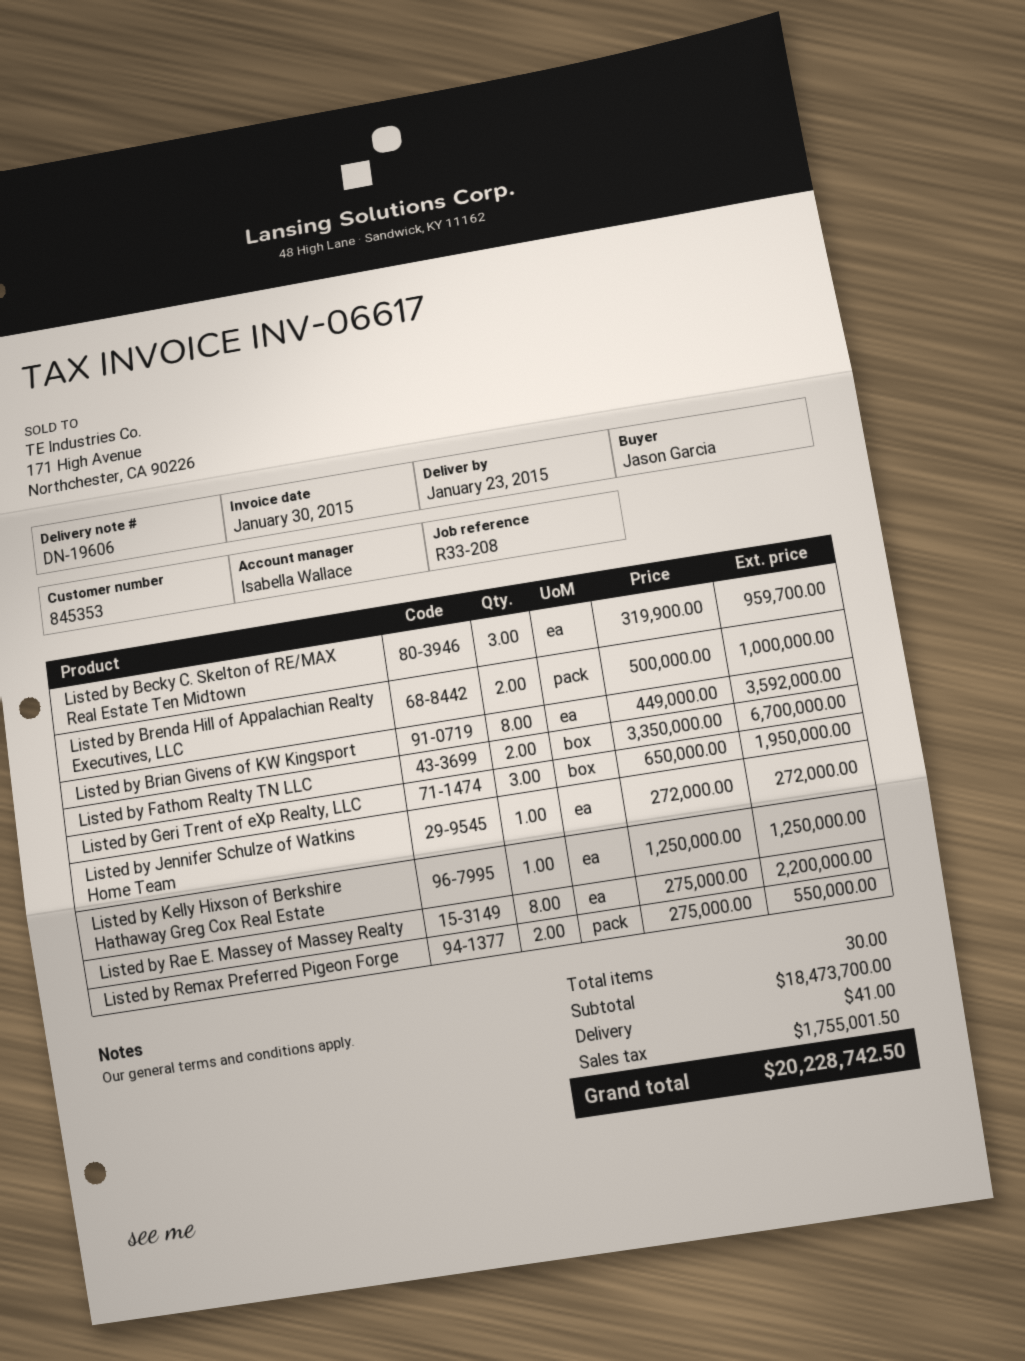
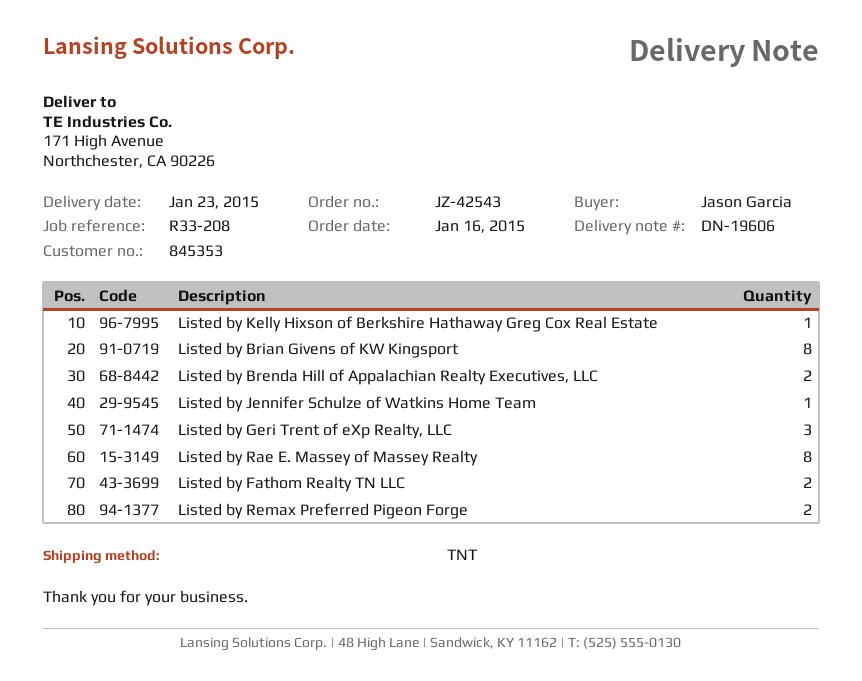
Listed by Becky C. Skelton of RE/MAX Real Estate Ten Midtown: 3 -> none

